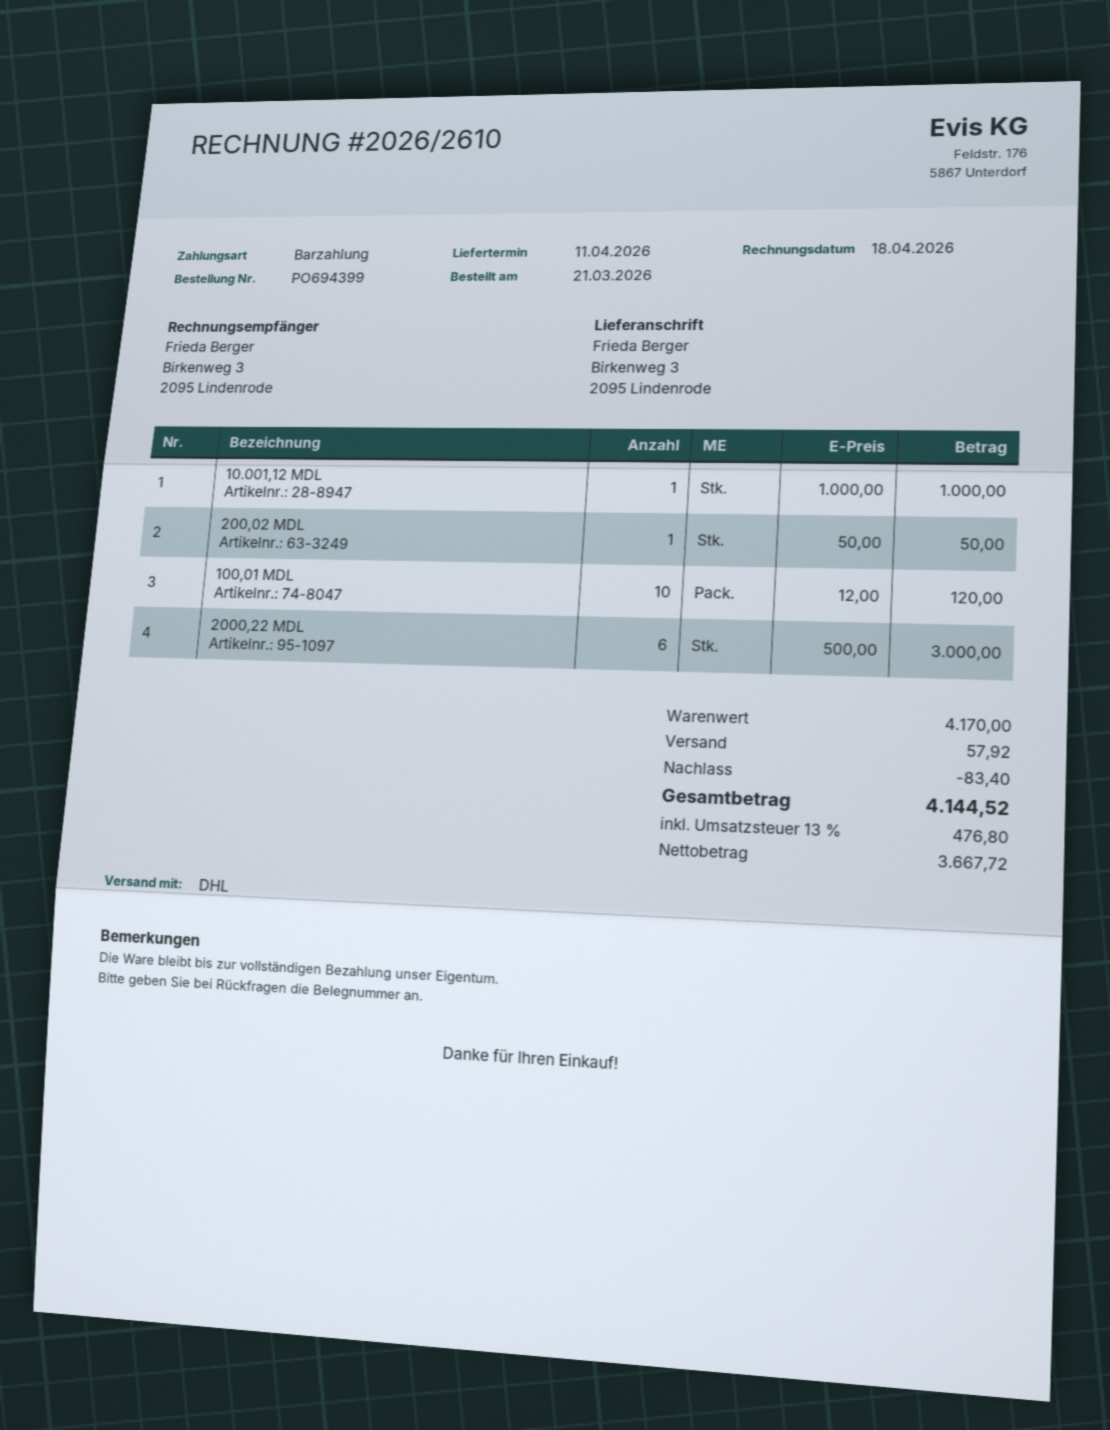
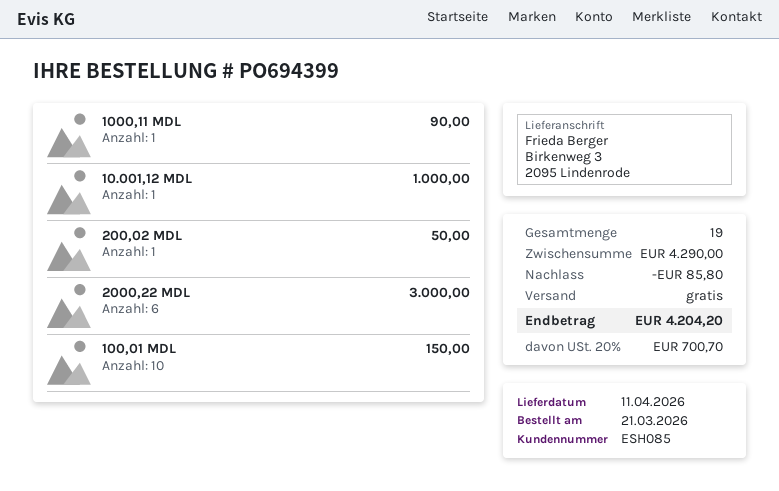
100,01 MDL: 10 for 120.00 -> 10 for 150.00
1000,11 MDL: none -> 1 for 90.00
subtotal: 4170.00 -> 4290.00
discount: 83.40 -> 85.80
shipping: 57.92 -> 0.00
tax: 13% = 476.80 -> 20% = 700.70
total: 4144.52 -> 4204.20

